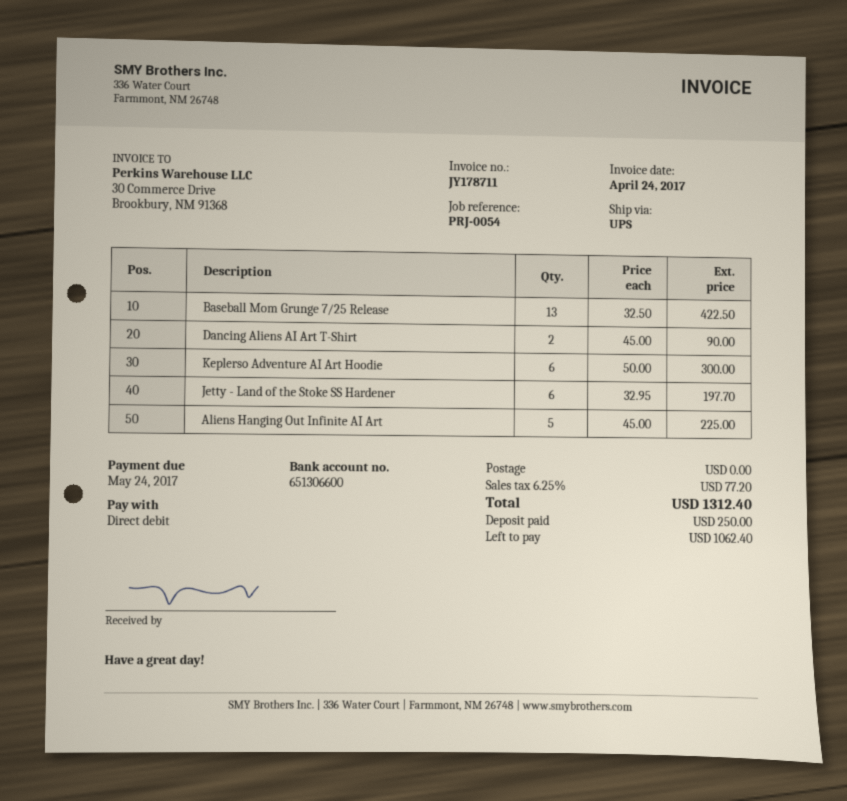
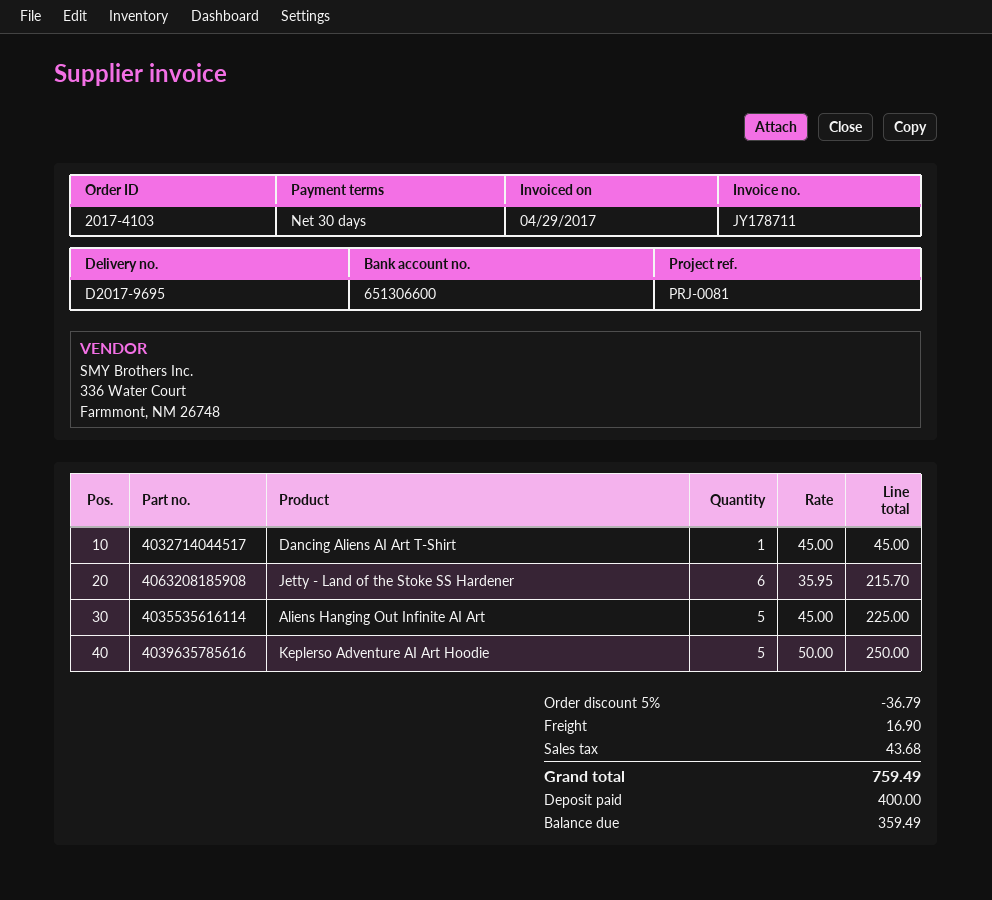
invoice date: 2017-04-24 -> 2017-04-29
reference: PRJ-0054 -> PRJ-0081
Baseball Mom Grunge 7/25 Release: 13 x 32.50 = 422.50 -> none
Dancing Aliens AI Art T-Shirt: 2 x 45.00 = 90.00 -> 1 x 45.00 = 45.00
Keplerso Adventure AI Art Hoodie: 6 x 50.00 = 300.00 -> 5 x 50.00 = 250.00
Jetty - Land of the Stoke SS Hardener: 6 x 32.95 = 197.70 -> 6 x 35.95 = 215.70
discount: none -> 5% = 36.79
shipping: 0.00 -> 16.90
tax: 77.20 -> 43.68
total: 1312.40 -> 759.49
deposit: 250.00 -> 400.00
balance: 1062.40 -> 359.49

